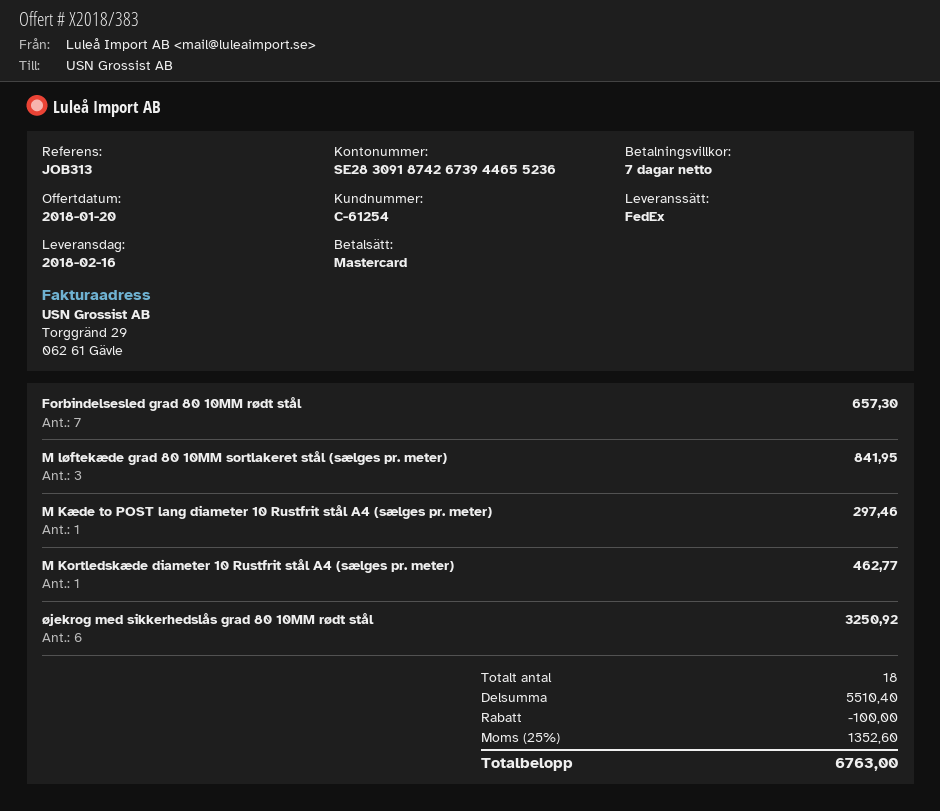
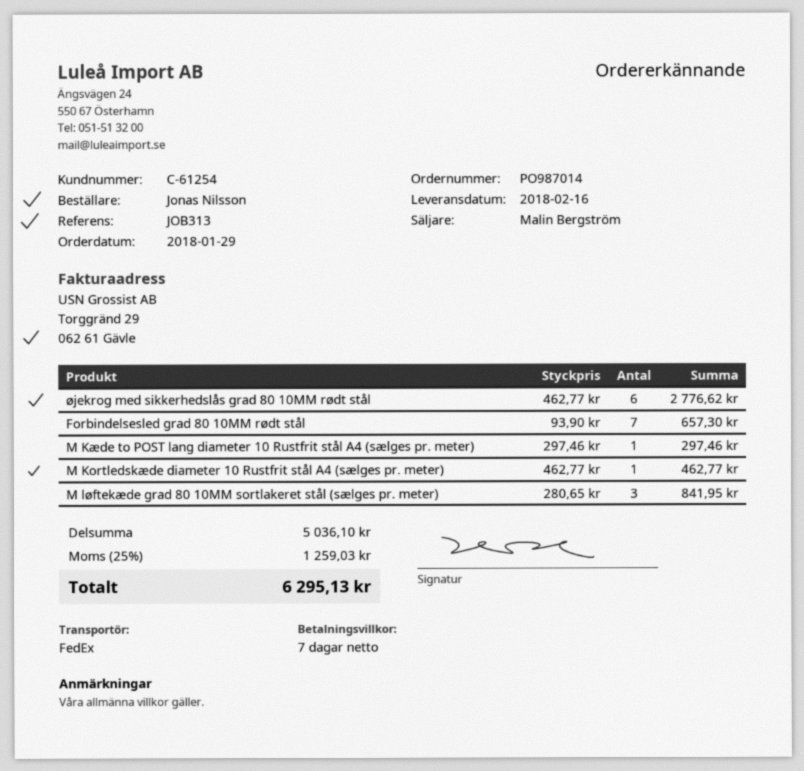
øjekrog med sikkerhedslås grad 80 10MM rødt stål: 6 for 3250.92 -> 6 for 2776.62
subtotal: 5510.40 -> 5036.10
discount: 100.00 -> none
tax: 25% = 1352.60 -> 25% = 1259.03
total: 6763.00 -> 6295.13

